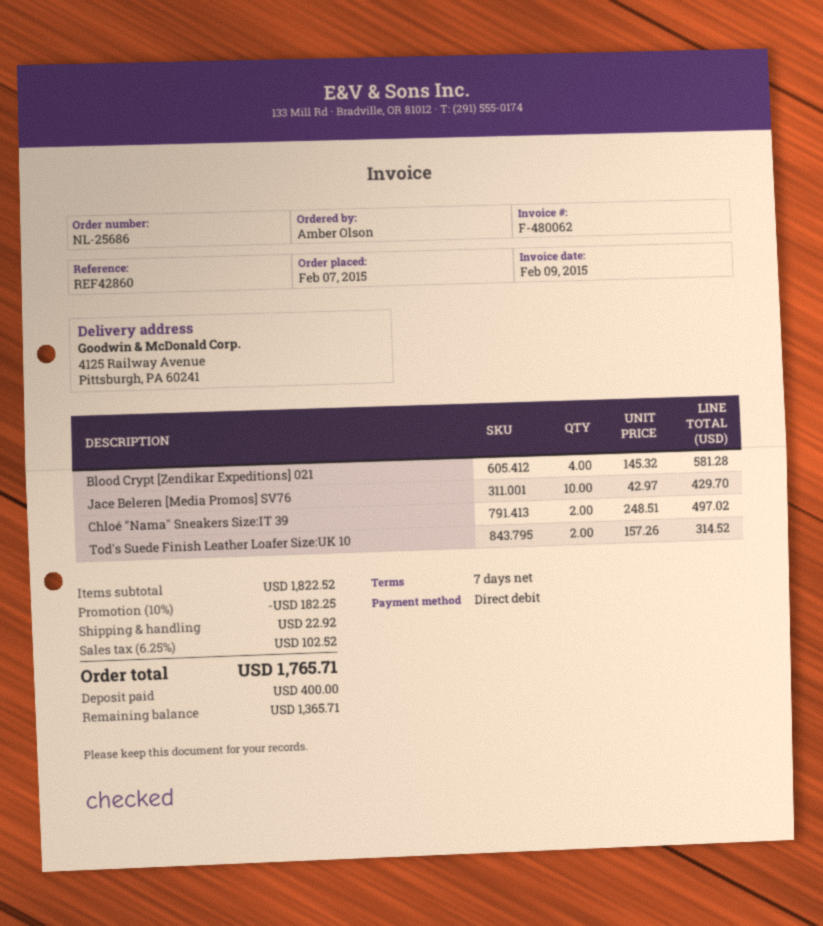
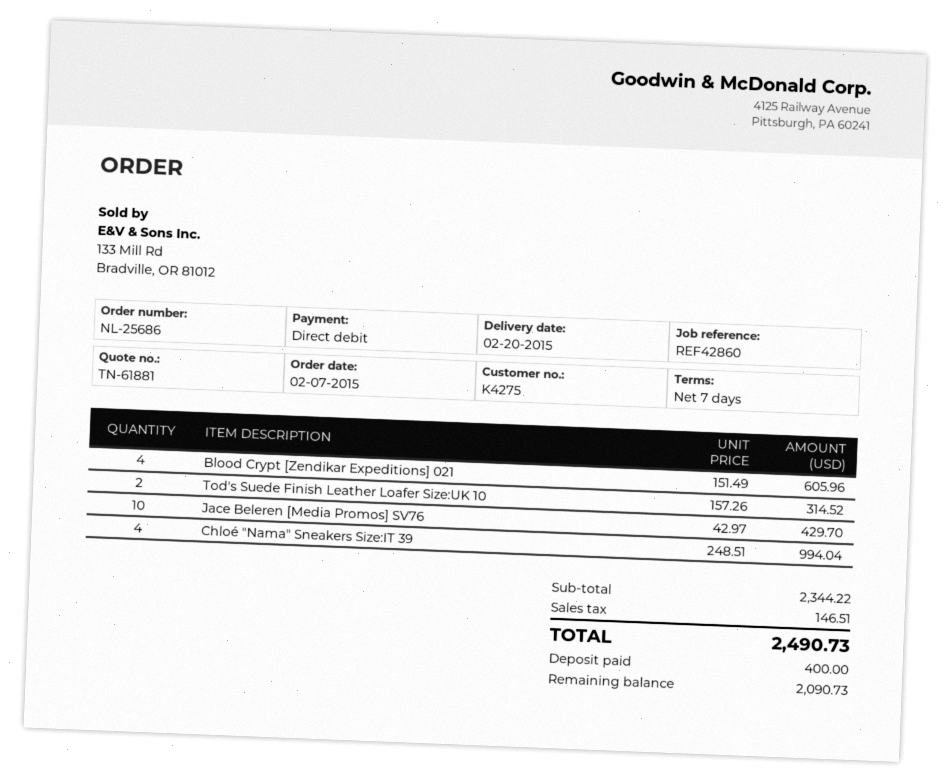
Blood Crypt [Zendikar Expeditions] 021: 4 x 145.32 = 581.28 -> 4 x 151.49 = 605.96
Chloé "Nama" Sneakers Size:IT 39: 2 x 248.51 = 497.02 -> 4 x 248.51 = 994.04
subtotal: 1822.52 -> 2344.22
discount: 10% = 182.25 -> none
shipping: 22.92 -> none
tax: 102.52 -> 146.51
total: 1765.71 -> 2490.73
balance: 1365.71 -> 2090.73

